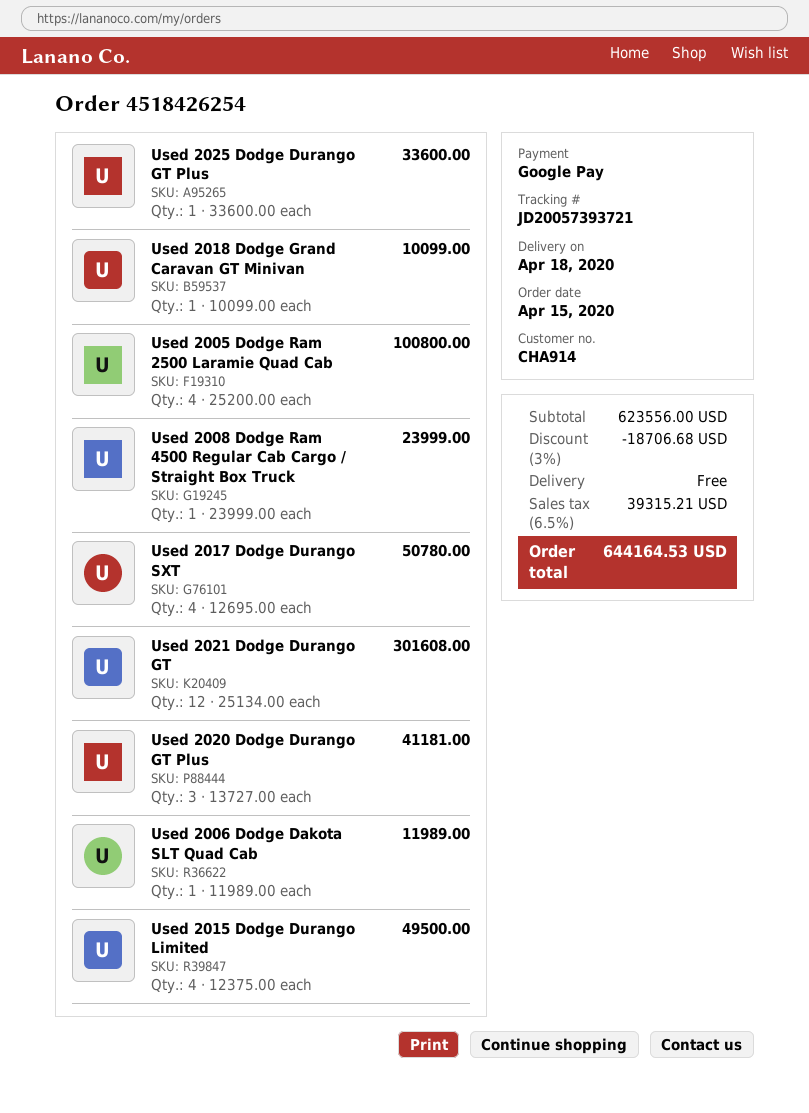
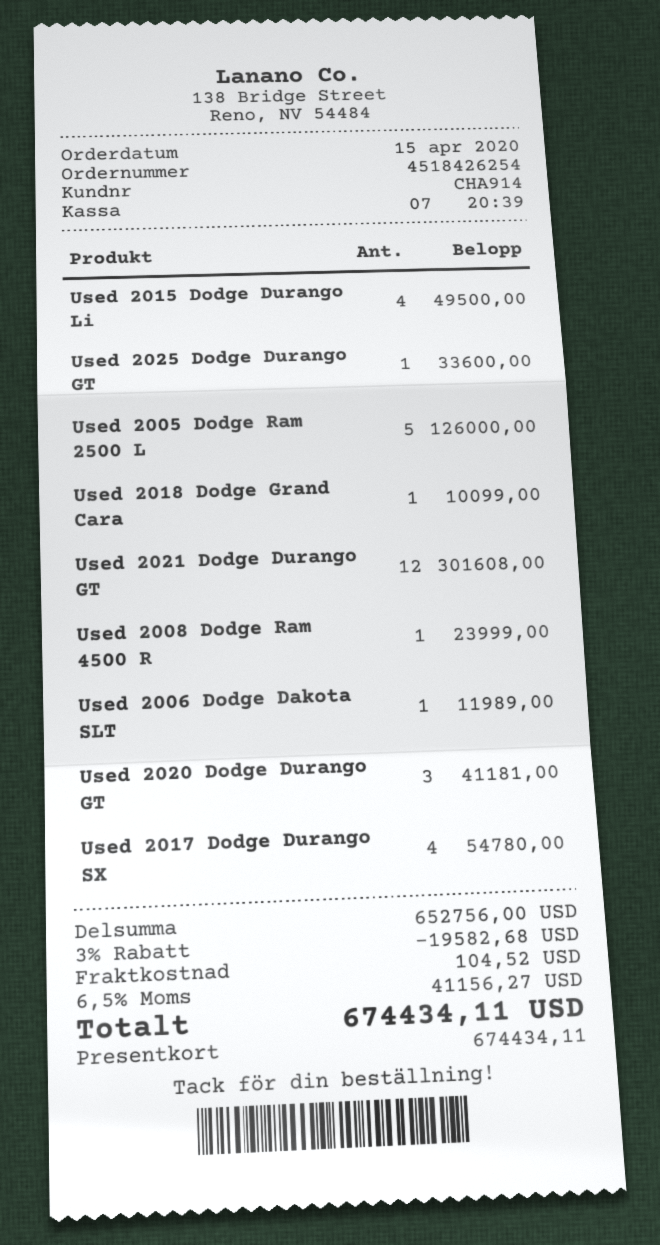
payment method: Google Pay -> gift card
Used 2005 Dodge Ram 2500 Laramie Quad Cab: 4 for 100800.00 -> 5 for 126000.00
Used 2017 Dodge Durango SXT: 4 for 50780.00 -> 4 for 54780.00
subtotal: 623556.00 -> 652756.00
discount: 3% = 18706.68 -> 3% = 19582.68
shipping: 0.00 -> 104.52
tax: 6.5% = 39315.21 -> 6.5% = 41156.27
total: 644164.53 -> 674434.11

